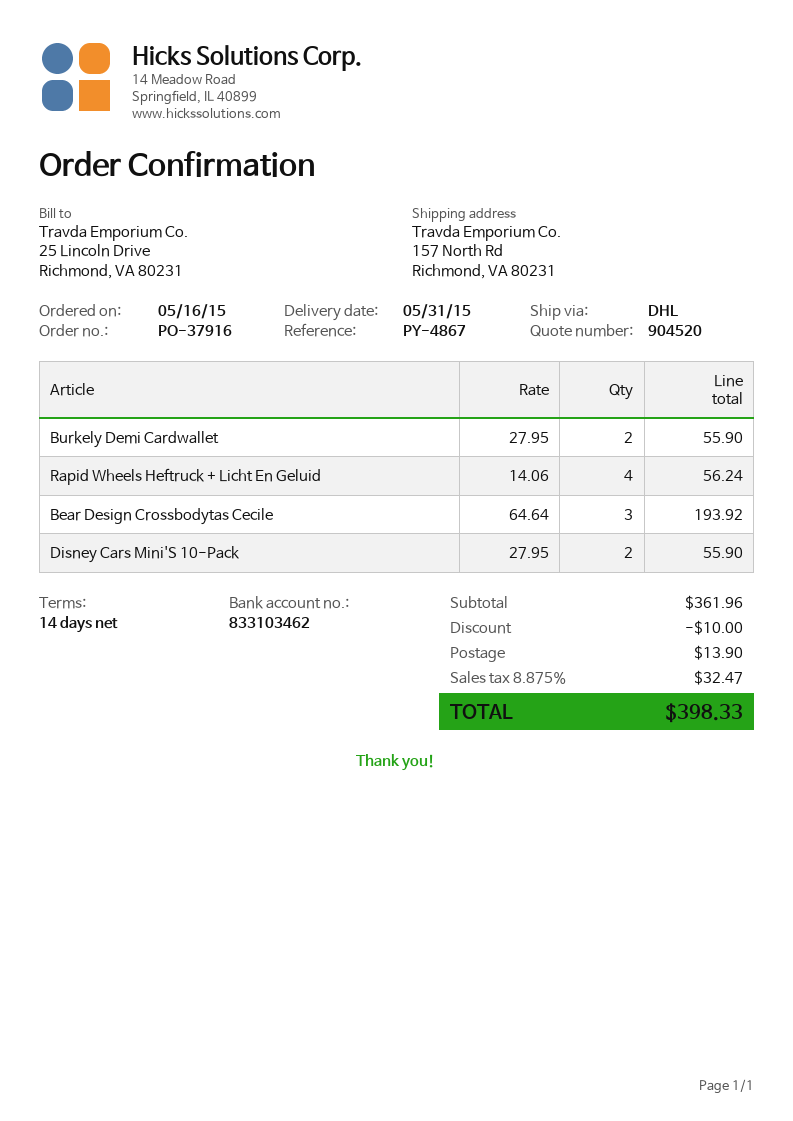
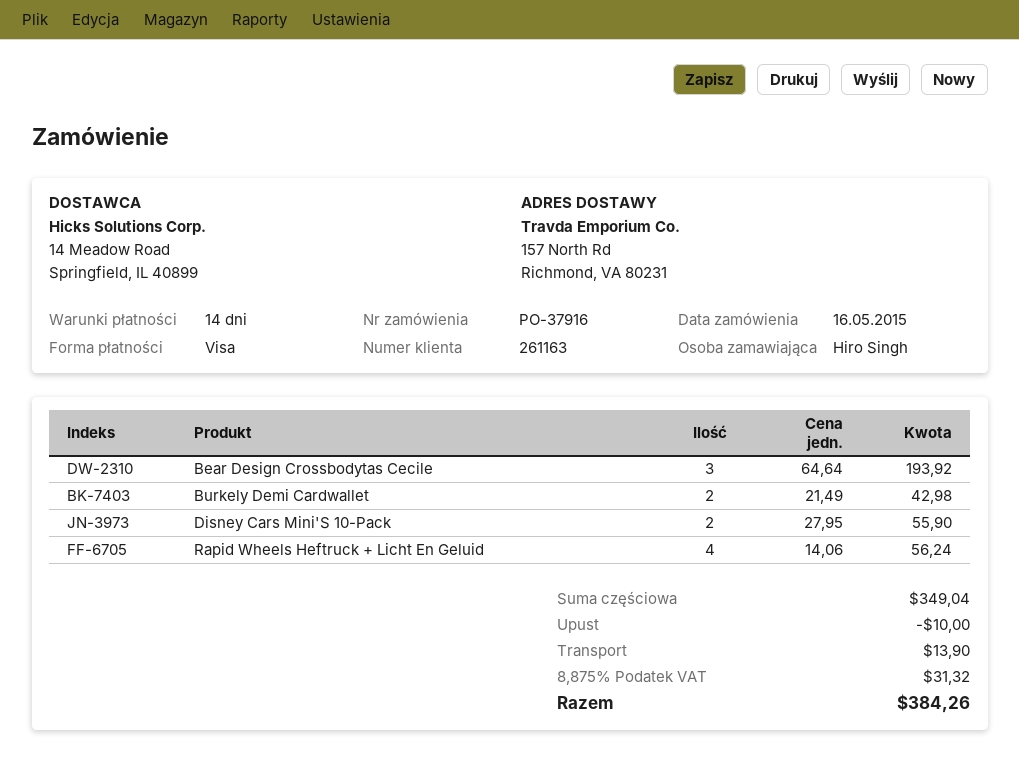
Burkely Demi Cardwallet: 2 x 27.95 = 55.90 -> 2 x 21.49 = 42.98
subtotal: 361.96 -> 349.04
tax: 8.875% = 32.47 -> 8.875% = 31.32
total: 398.33 -> 384.26

